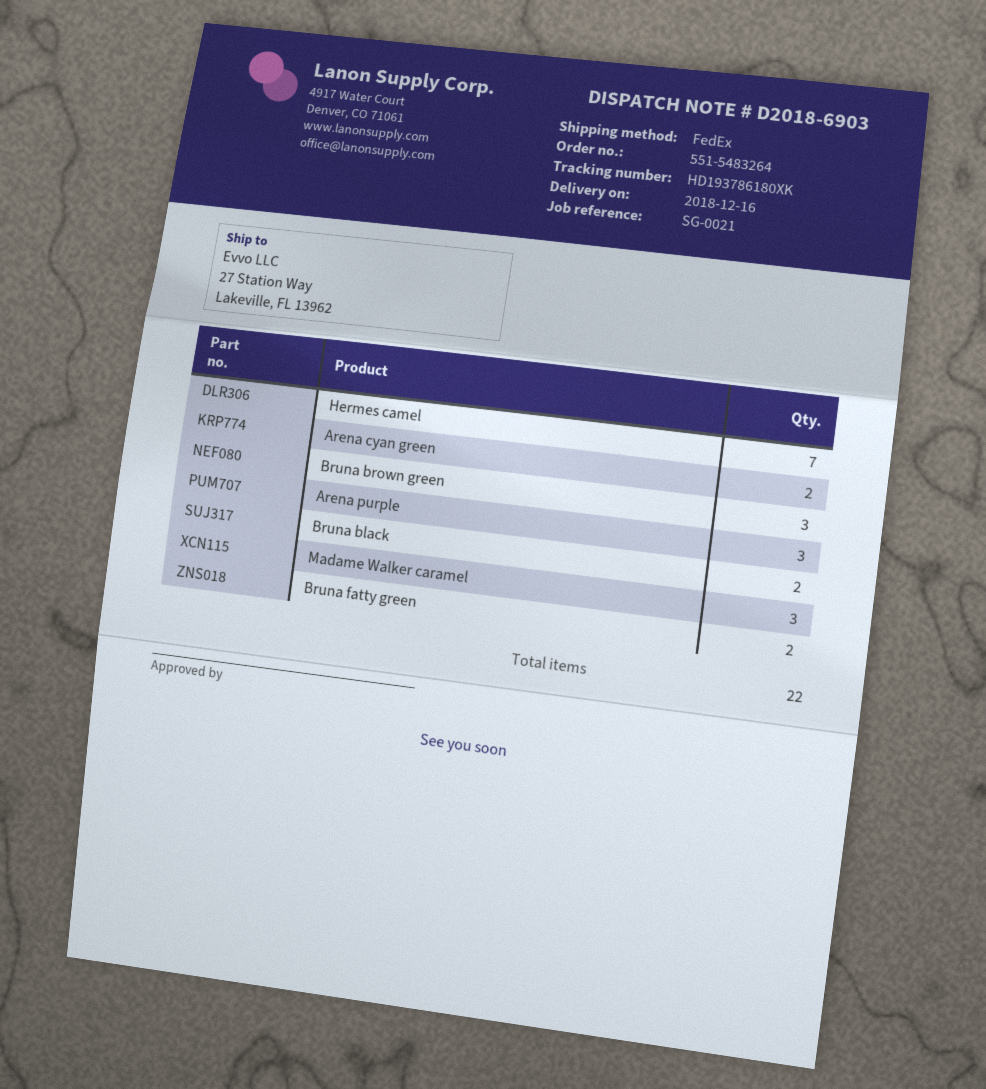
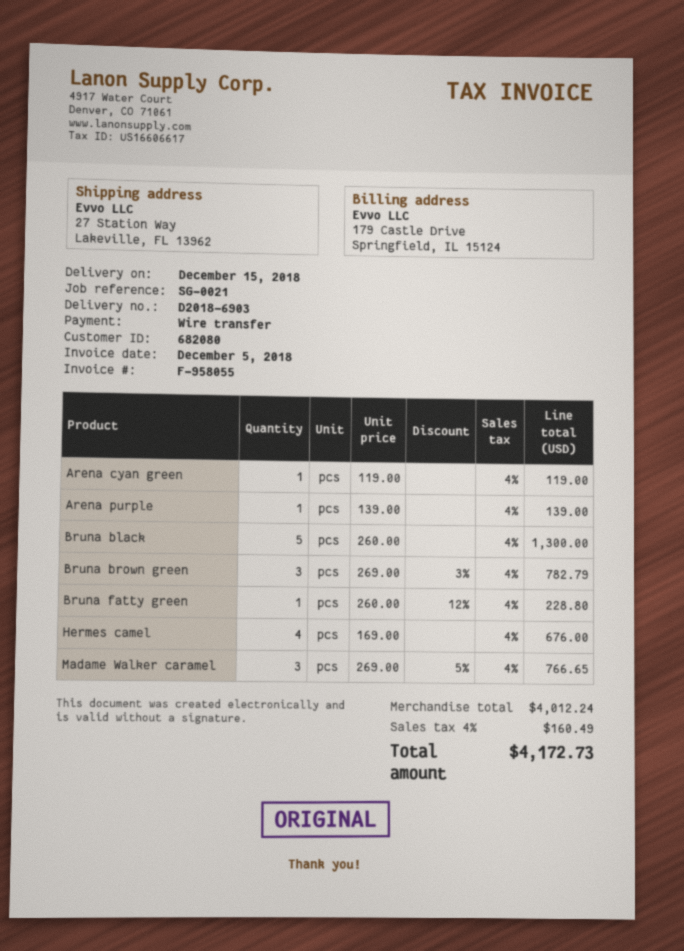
delivery date: 2018-12-16 -> 2018-12-15
Hermes camel: 7 -> 4
Arena cyan green: 2 -> 1
Arena purple: 3 -> 1
Bruna black: 2 -> 5
Bruna fatty green: 2 -> 1

